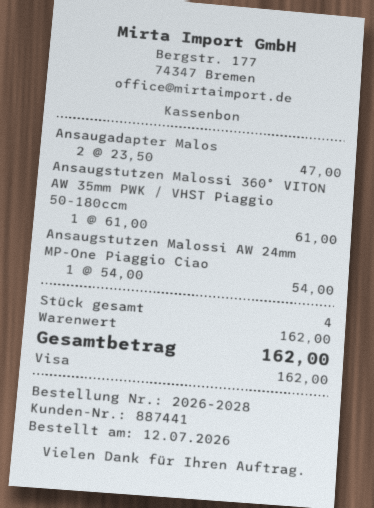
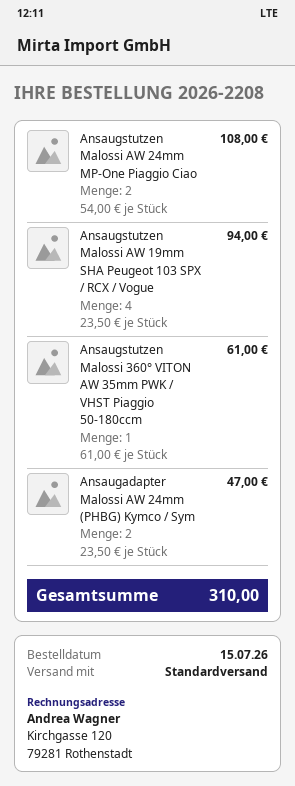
order number: 2026-2028 -> 2026-2208
order date: 2026-07-12 -> 2026-07-15
Ansaugstutzen Malossi AW 24mm MP-One Piaggio Ciao: 1 x 54.00 = 54.00 -> 2 x 54.00 = 108.00
Ansaugstutzen Malossi AW 19mm SHA Peugeot 103 SPX / RCX / Vogue: none -> 4 x 23.50 = 94.00
total: 162.00 -> 310.00

